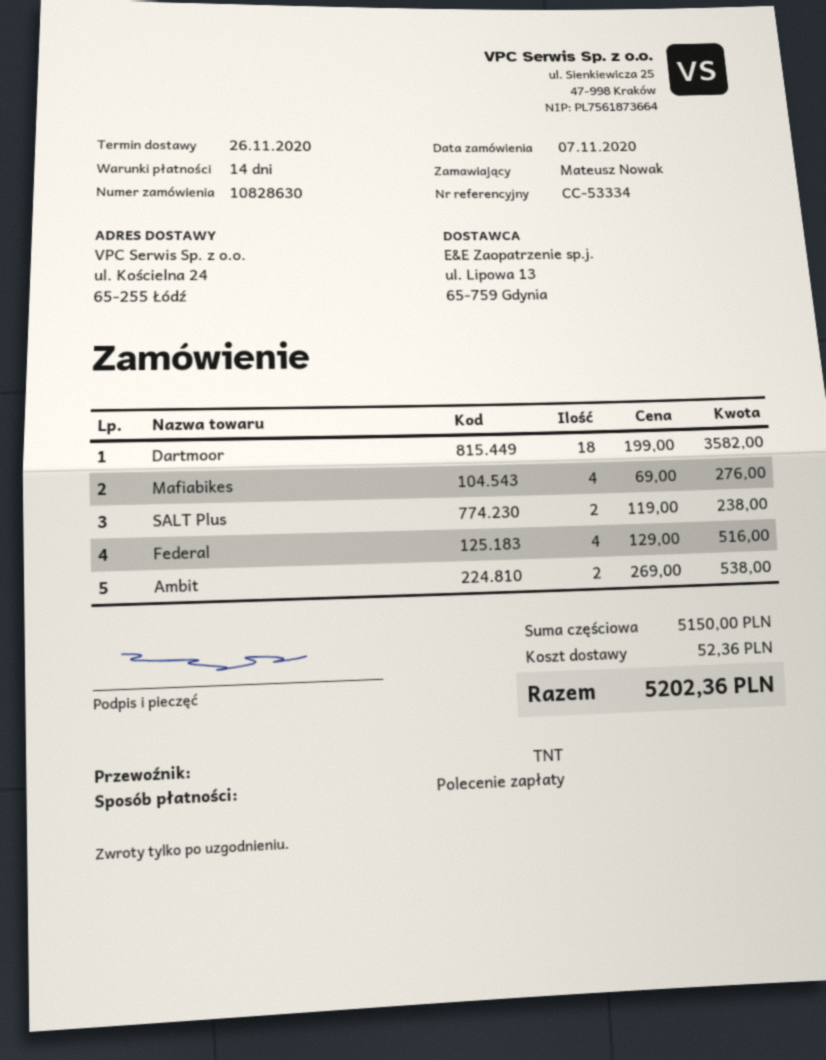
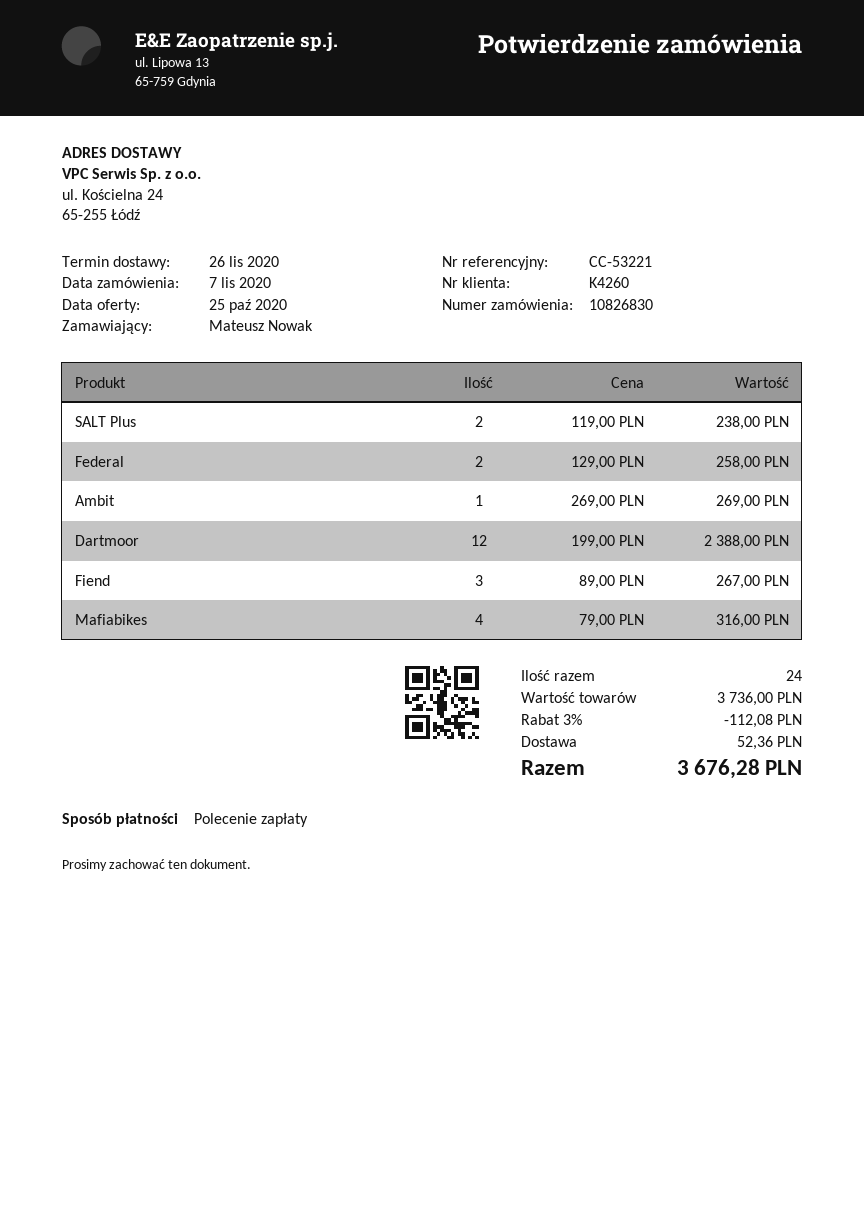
order number: 10828630 -> 10826830
reference: CC-53334 -> CC-53221
Dartmoor: 18 x 199.00 = 3582.00 -> 12 x 199.00 = 2388.00
Mafiabikes: 4 x 69.00 = 276.00 -> 4 x 79.00 = 316.00
Federal: 4 x 129.00 = 516.00 -> 2 x 129.00 = 258.00
Ambit: 2 x 269.00 = 538.00 -> 1 x 269.00 = 269.00
Fiend: none -> 3 x 89.00 = 267.00
subtotal: 5150.00 -> 3736.00
discount: none -> 3% = 112.08
total: 5202.36 -> 3676.28

